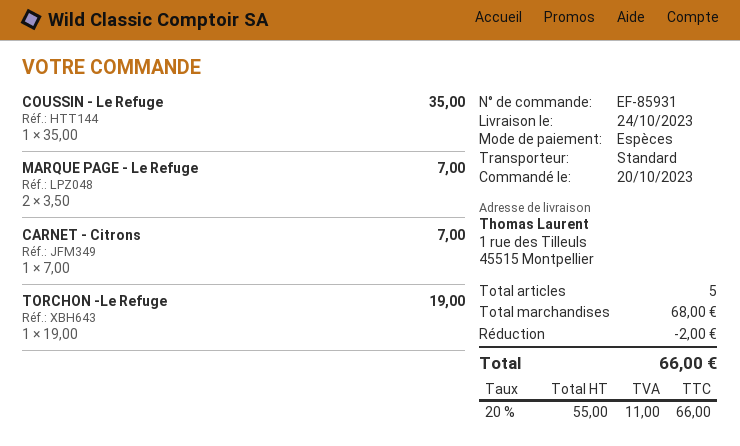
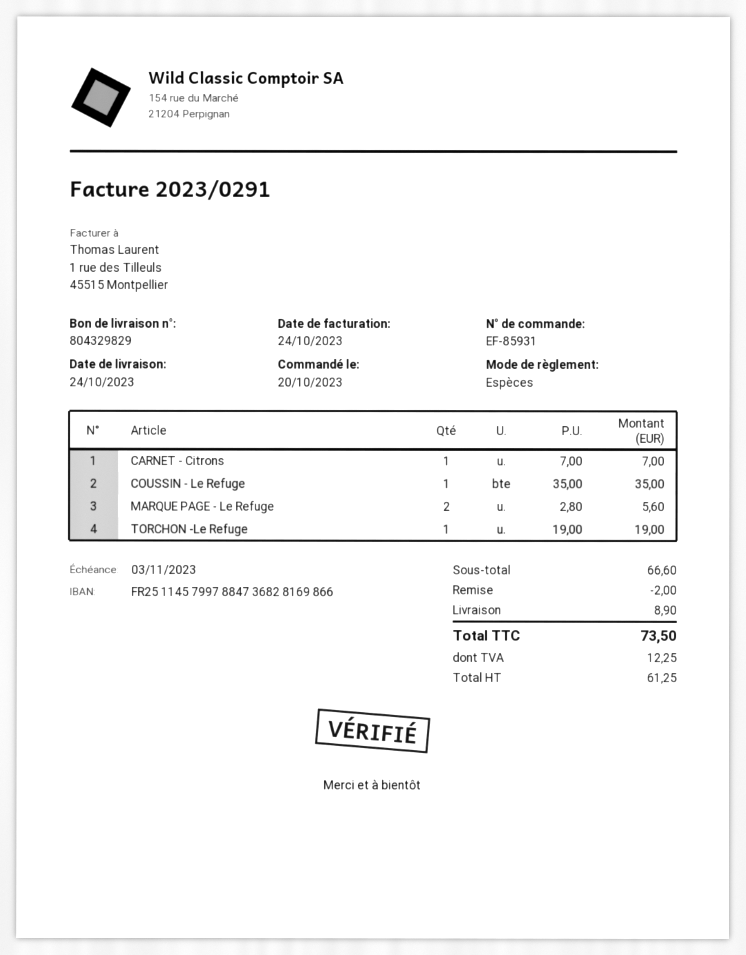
MARQUE PAGE - Le Refuge: 2 x 3.50 = 7.00 -> 2 x 2.80 = 5.60
subtotal: 68.00 -> 66.60
shipping: none -> 8.90
net: 55.00 -> 61.25
tax: 11.00 -> 12.25
total: 66.00 -> 73.50

